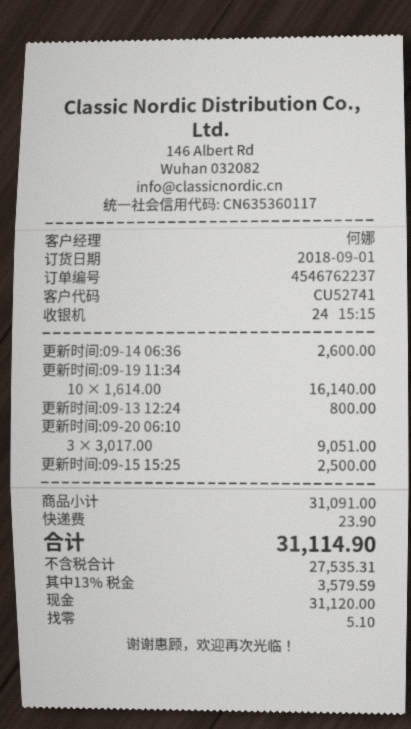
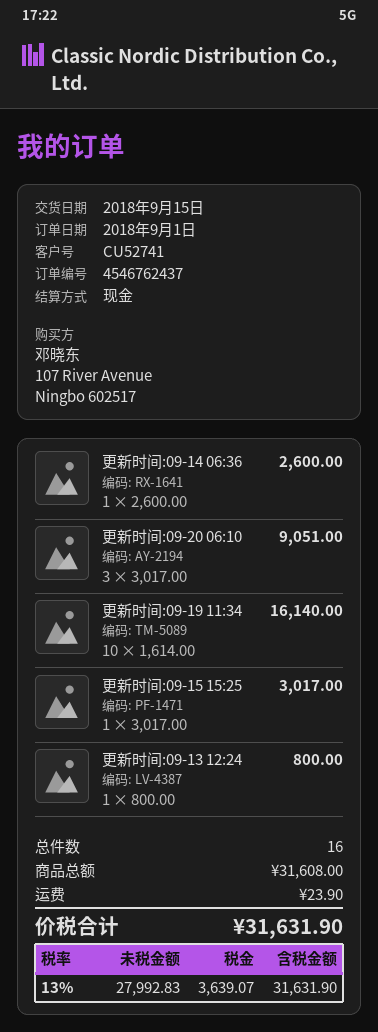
order number: 4546762237 -> 4546762437
更新时间:09-15 15:25: 1 x 2500.00 = 2500.00 -> 1 x 3017.00 = 3017.00
subtotal: 31091.00 -> 31608.00
net: 27535.31 -> 27992.83
tax: 13% = 3579.59 -> 13% = 3639.07
total: 31114.90 -> 31631.90

